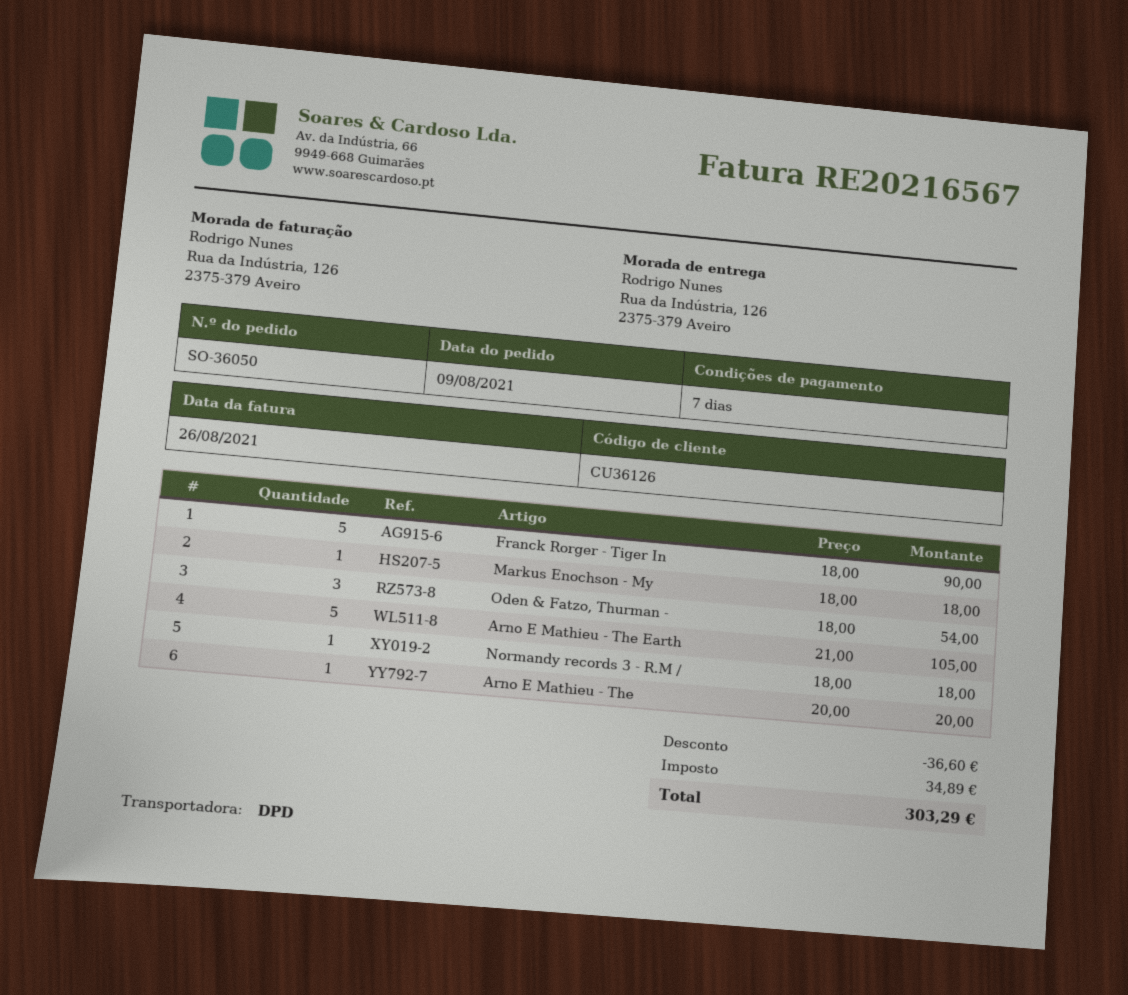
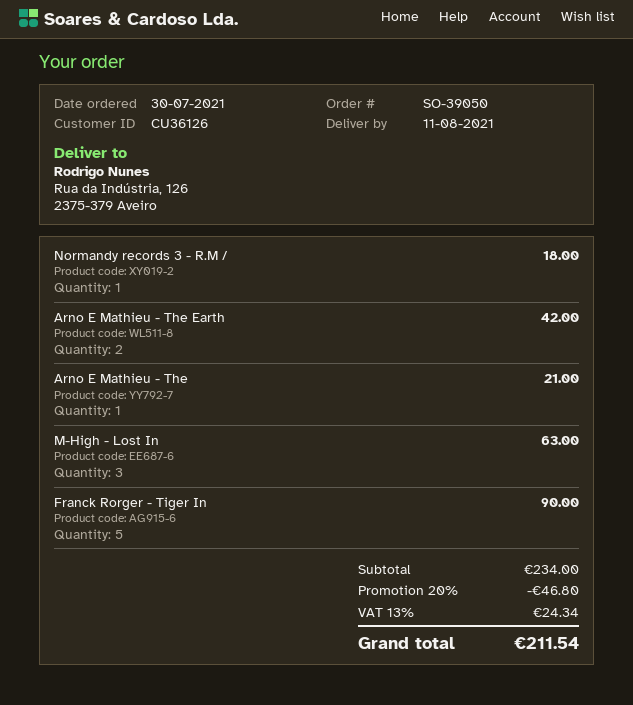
order number: SO-36050 -> SO-39050
order date: 2021-08-09 -> 2021-07-30
Markus Enochson - My: 1 for 18.00 -> none
Oden & Fatzo, Thurman -: 3 for 54.00 -> none
Arno E Mathieu - The Earth: 5 for 105.00 -> 2 for 42.00
Arno E Mathieu - The: 1 for 20.00 -> 1 for 21.00
M-High - Lost In: none -> 3 for 63.00
discount: 36.60 -> 46.80
tax: 34.89 -> 24.34
total: 303.29 -> 211.54

